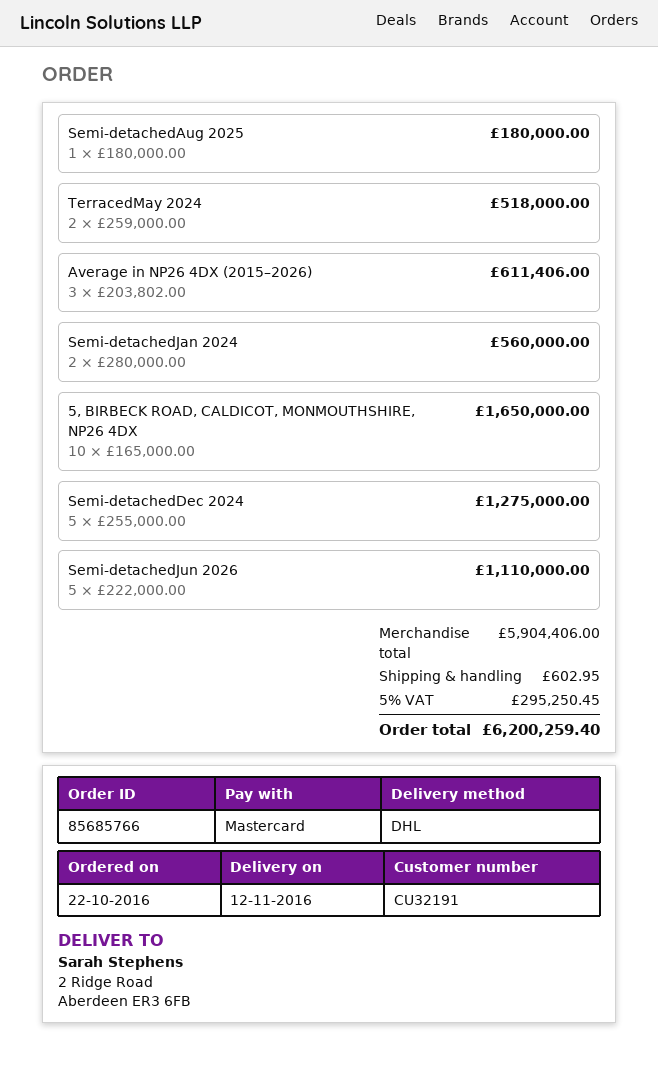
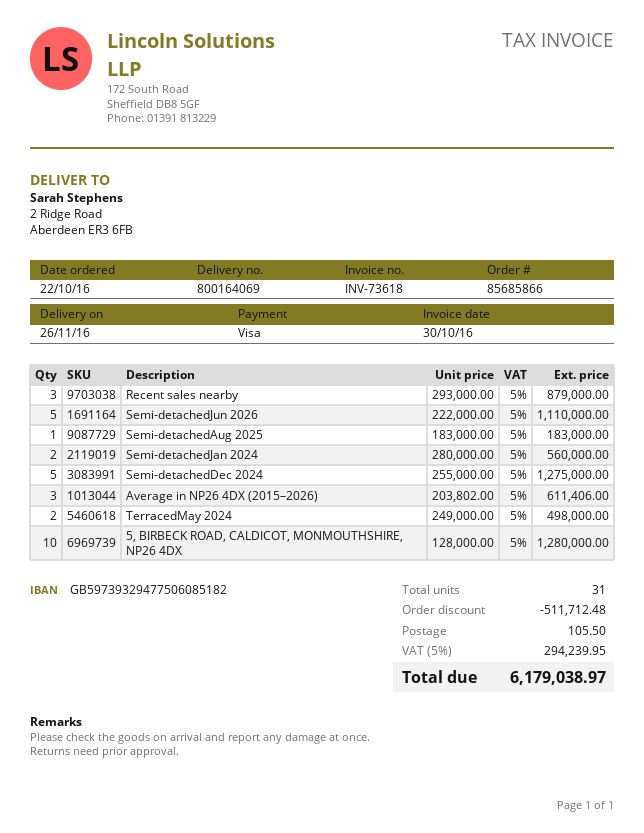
order number: 85685766 -> 85685866
delivery date: 2016-11-12 -> 2016-11-26
payment method: Mastercard -> Visa
Semi-detachedAug 2025: 1 x 180000.00 = 180000.00 -> 1 x 183000.00 = 183000.00
TerracedMay 2024: 2 x 259000.00 = 518000.00 -> 2 x 249000.00 = 498000.00
5, BIRBECK ROAD, CALDICOT, MONMOUTHSHIRE, NP26 4DX: 10 x 165000.00 = 1650000.00 -> 10 x 128000.00 = 1280000.00
Recent sales nearby: none -> 3 x 293000.00 = 879000.00
discount: none -> 511712.48
shipping: 602.95 -> 105.50
tax: 5% = 295250.45 -> 5% = 294239.95
total: 6200259.40 -> 6179038.97

